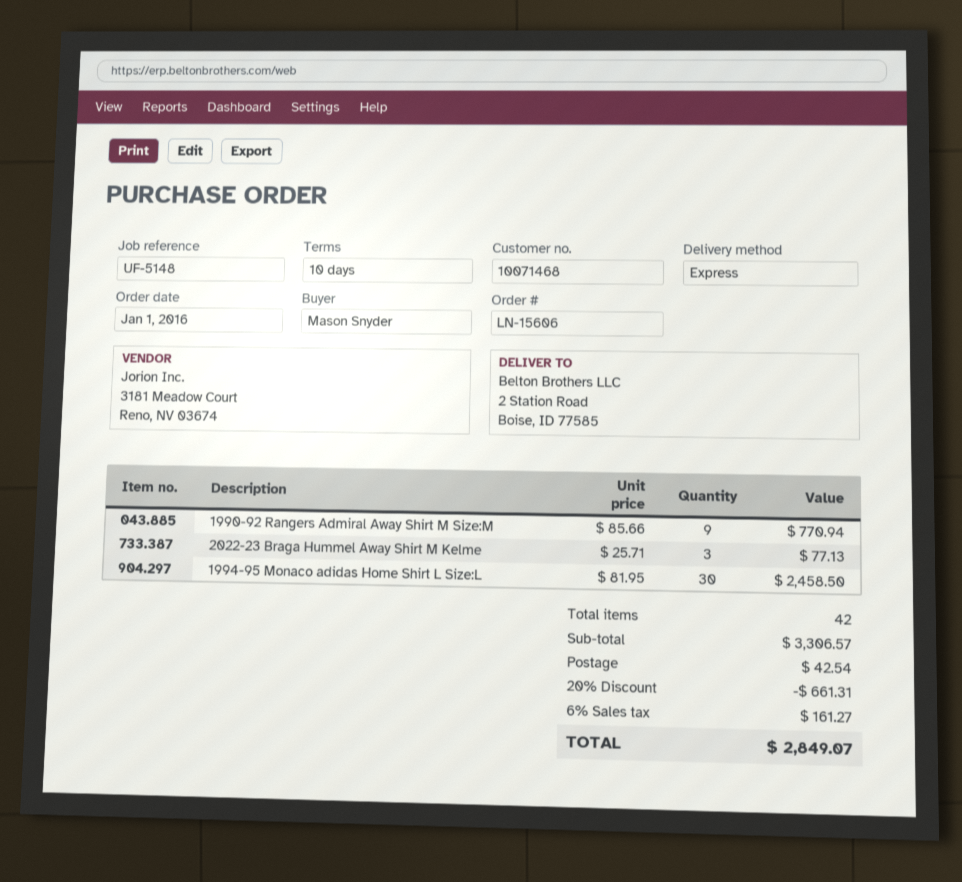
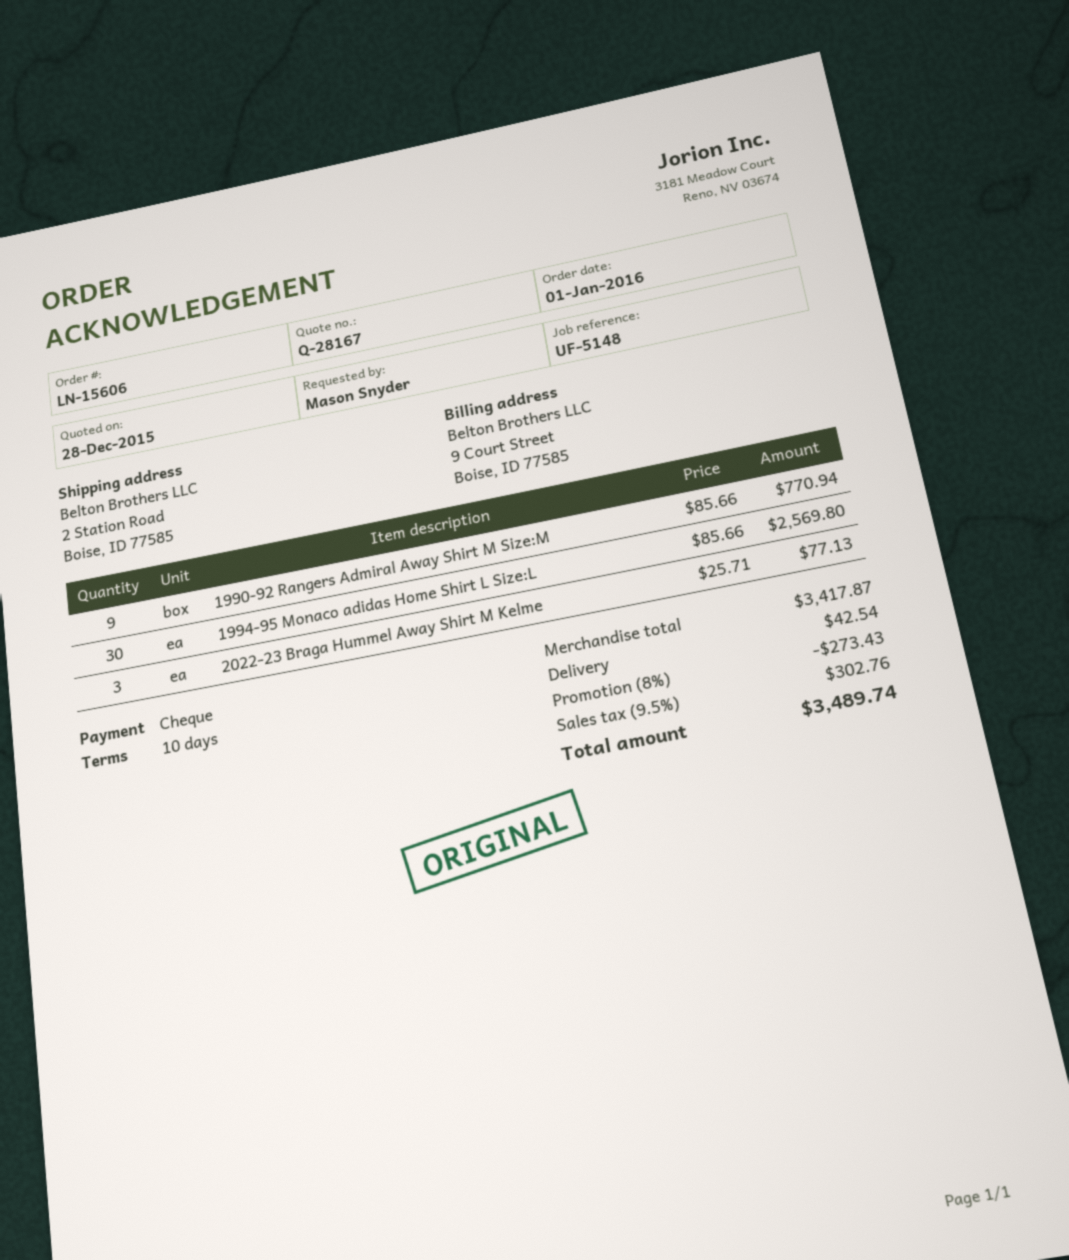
1994-95 Monaco adidas Home Shirt L Size:L: 30 x 81.95 = 2458.50 -> 30 x 85.66 = 2569.80
subtotal: 3306.57 -> 3417.87
discount: 20% = 661.31 -> 8% = 273.43
tax: 6% = 161.27 -> 9.5% = 302.76
total: 2849.07 -> 3489.74

